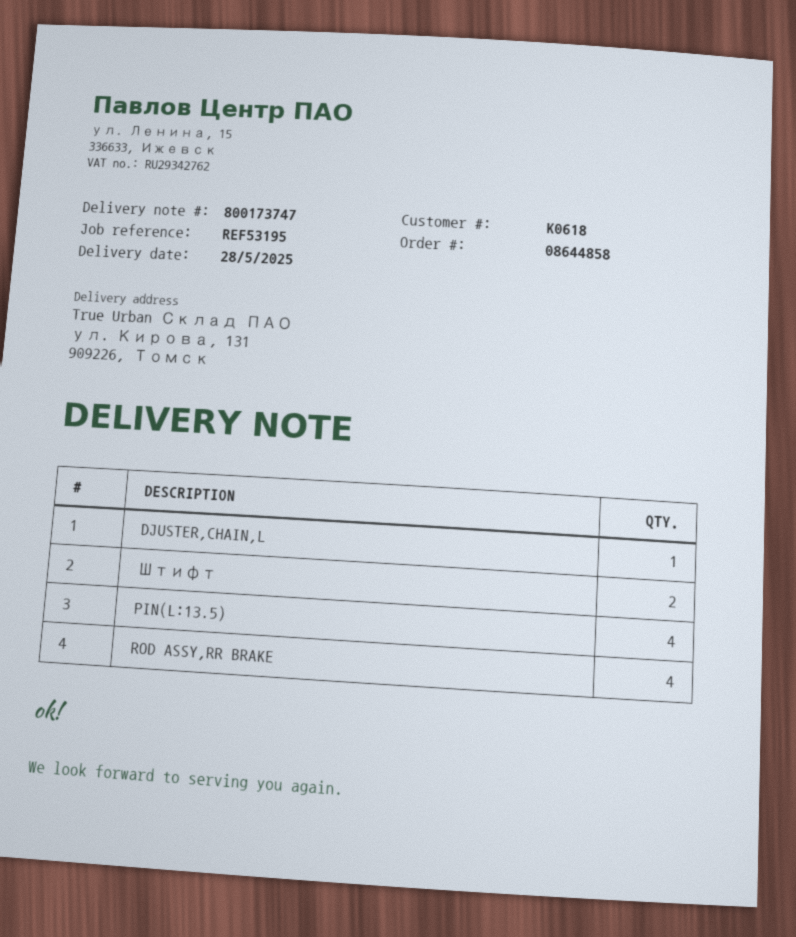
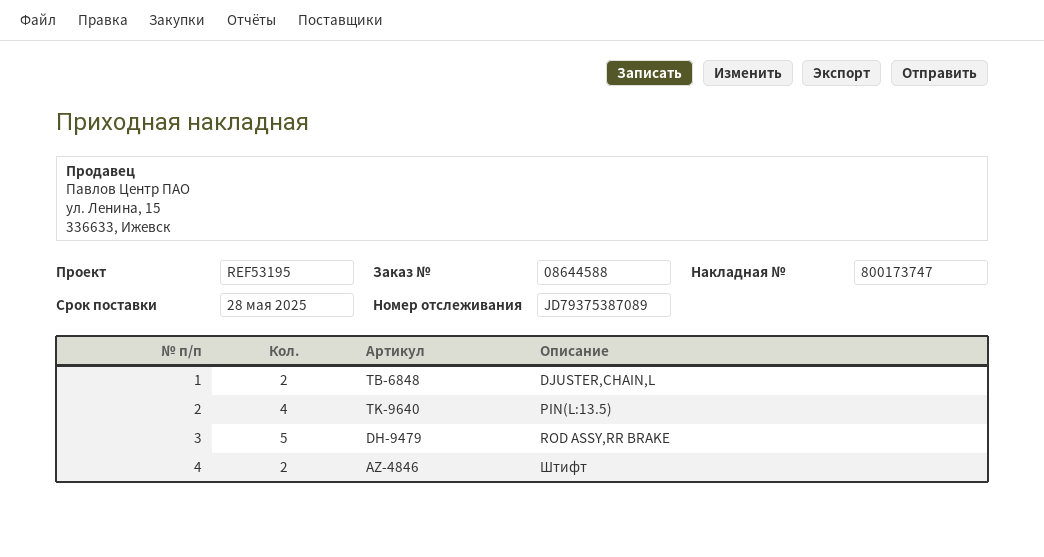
order number: 08644858 -> 08644588
DJUSTER,CHAIN,L: 1 -> 2
ROD ASSY,RR BRAKE: 4 -> 5

